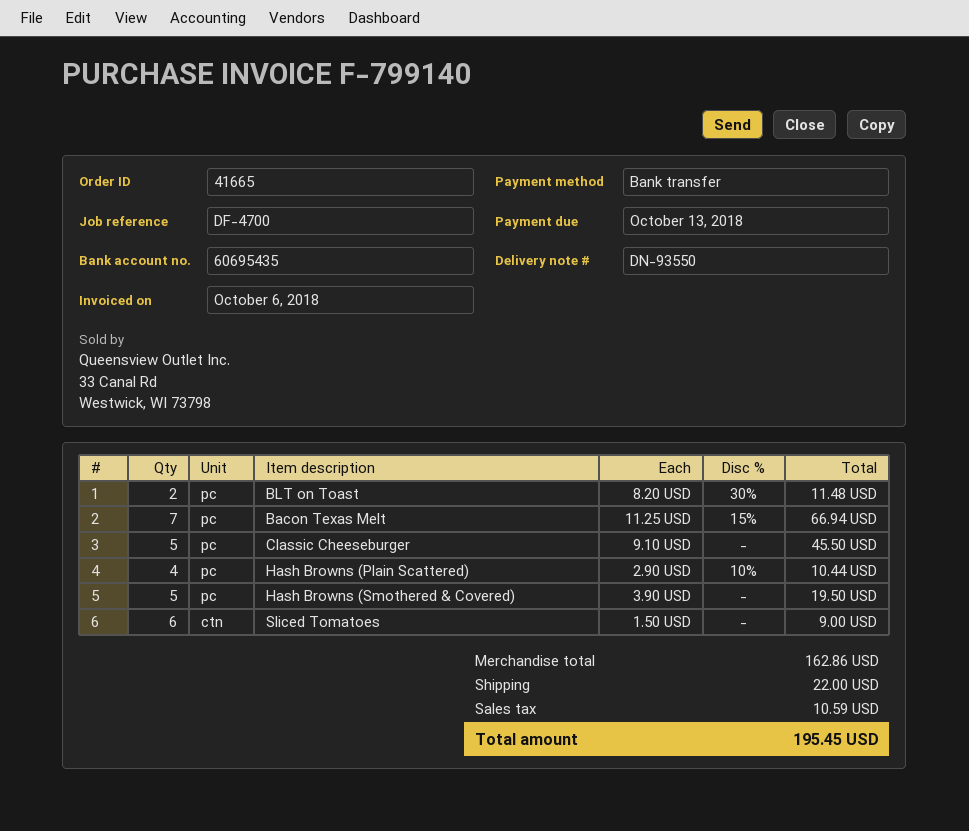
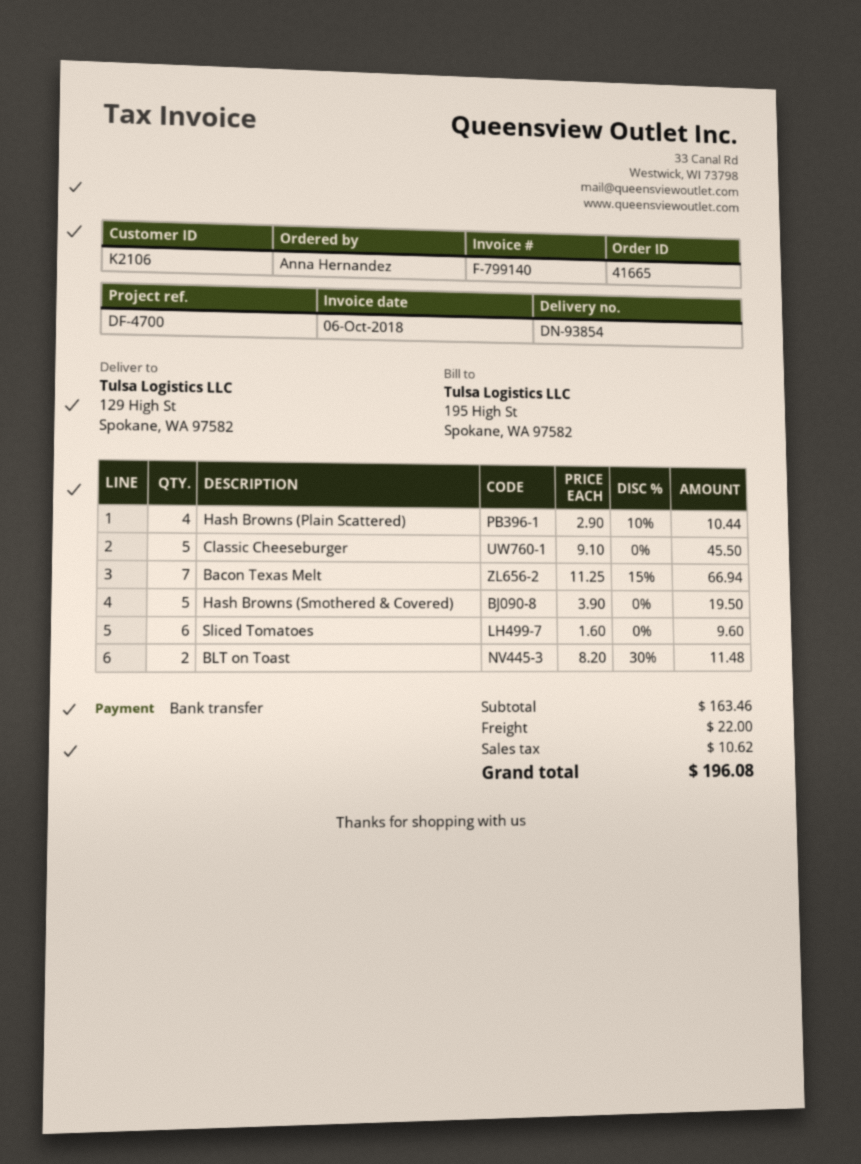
delivery note number: DN-93550 -> DN-93854
Sliced Tomatoes: 6 x 1.50 = 9.00 -> 6 x 1.60 = 9.60
subtotal: 162.86 -> 163.46
tax: 10.59 -> 10.62
total: 195.45 -> 196.08

